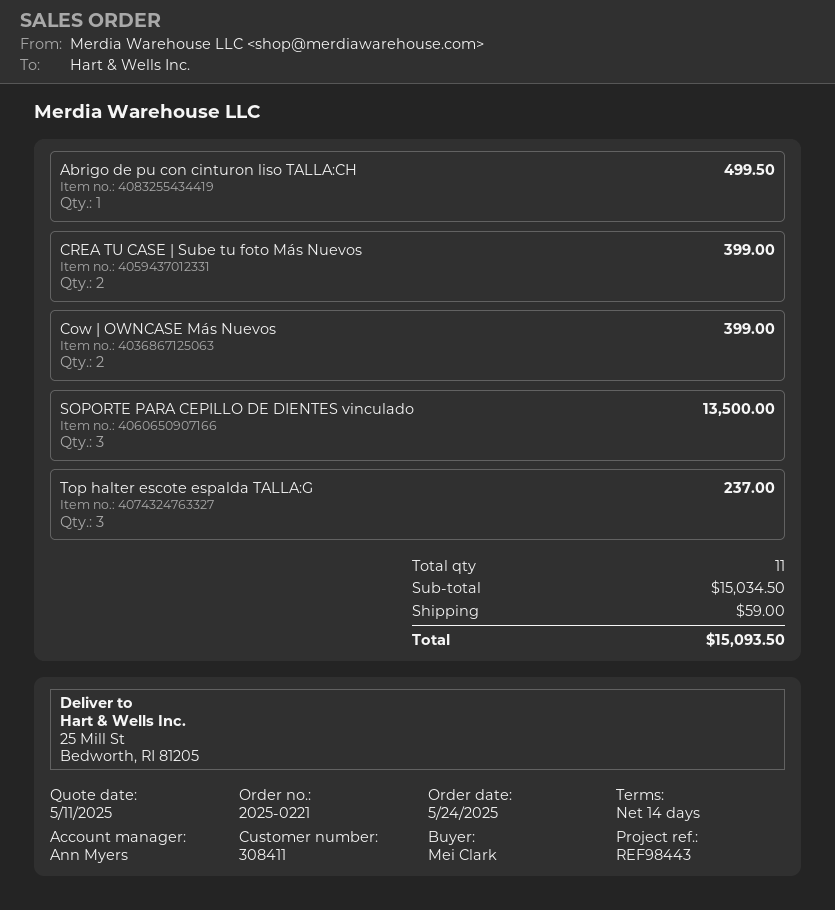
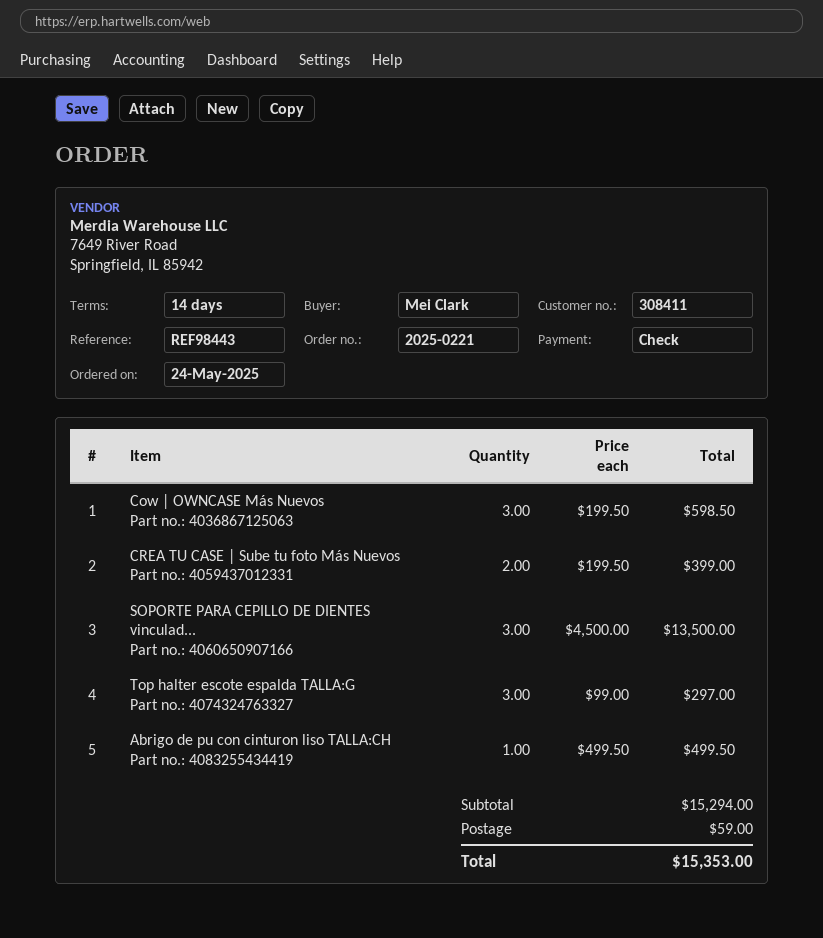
Cow | OWNCASE Más Nuevos: 2 for 399.00 -> 3 for 598.50
Top halter escote espalda TALLA:G: 3 for 237.00 -> 3 for 297.00
subtotal: 15034.50 -> 15294.00
total: 15093.50 -> 15353.00

